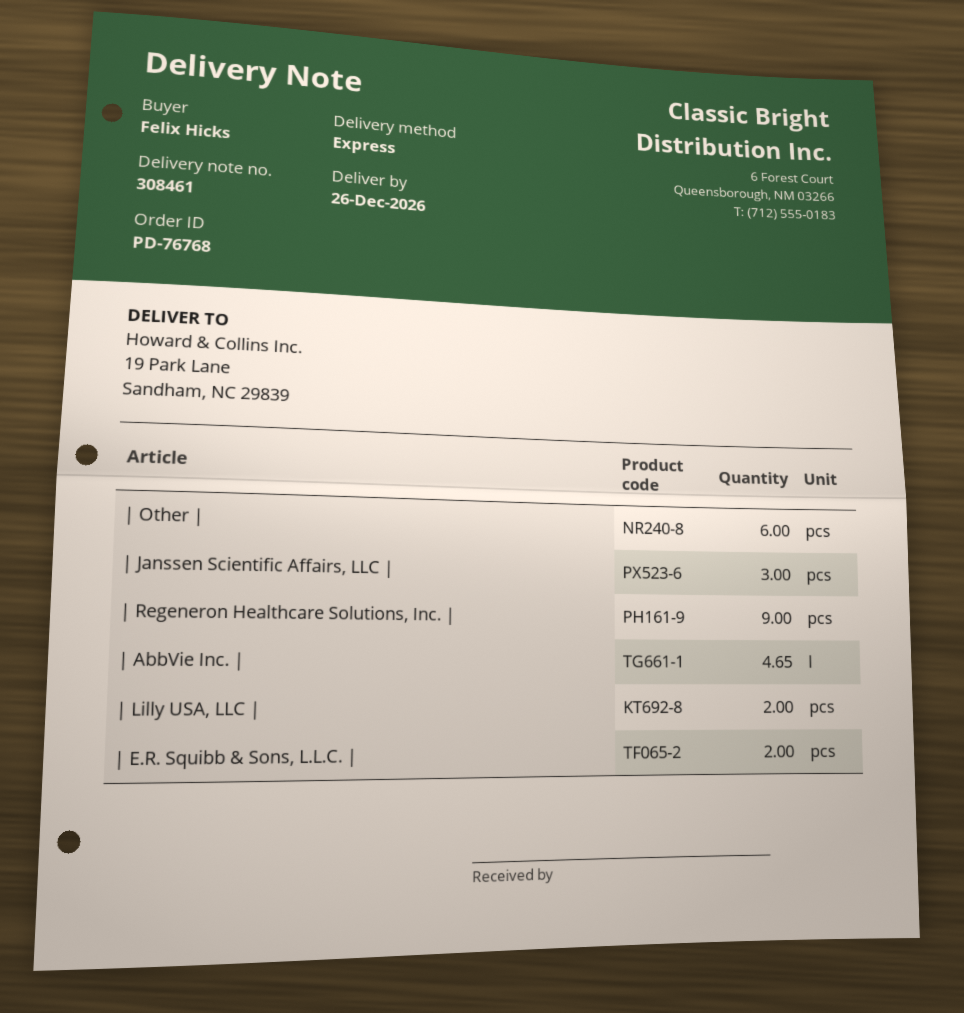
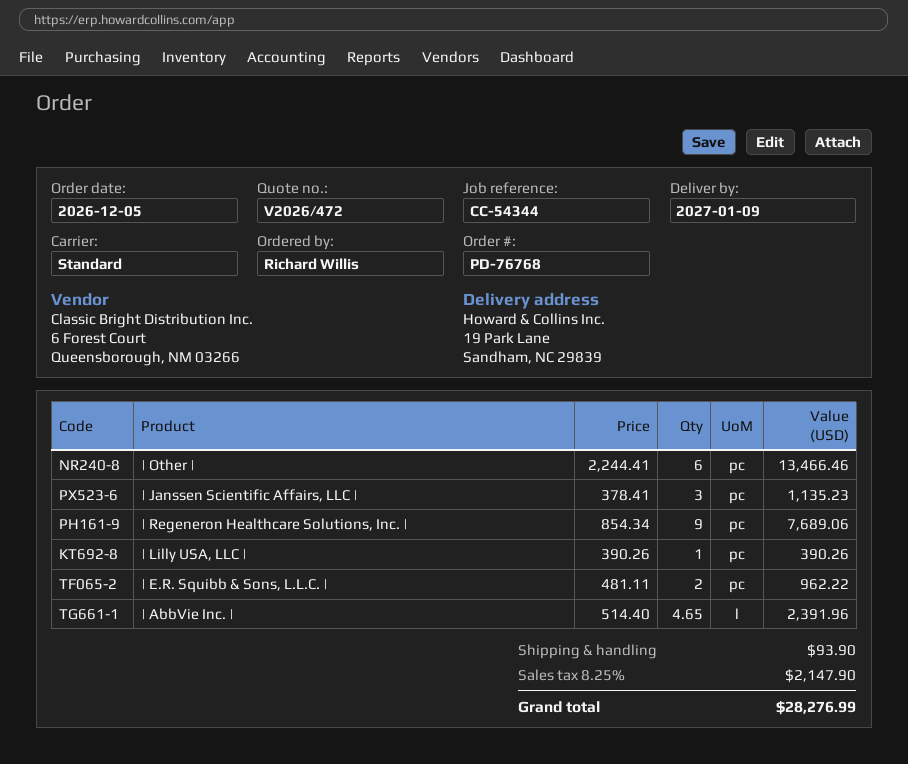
delivery date: 2026-12-26 -> 2027-01-09
ordered by: Felix Hicks -> Richard Willis
shipping method: express -> standard
| Lilly USA, LLC |: 2 -> 1

